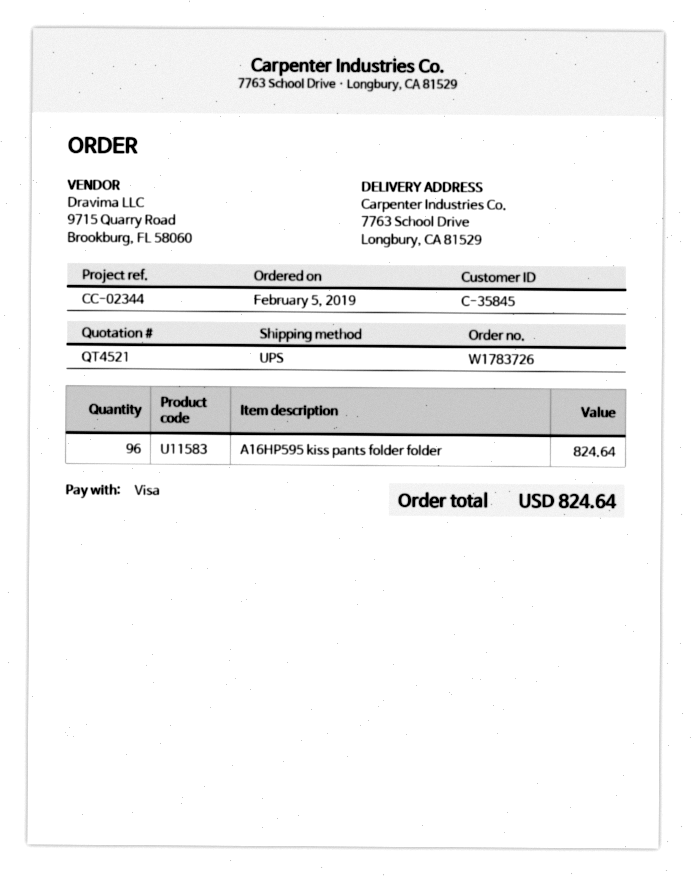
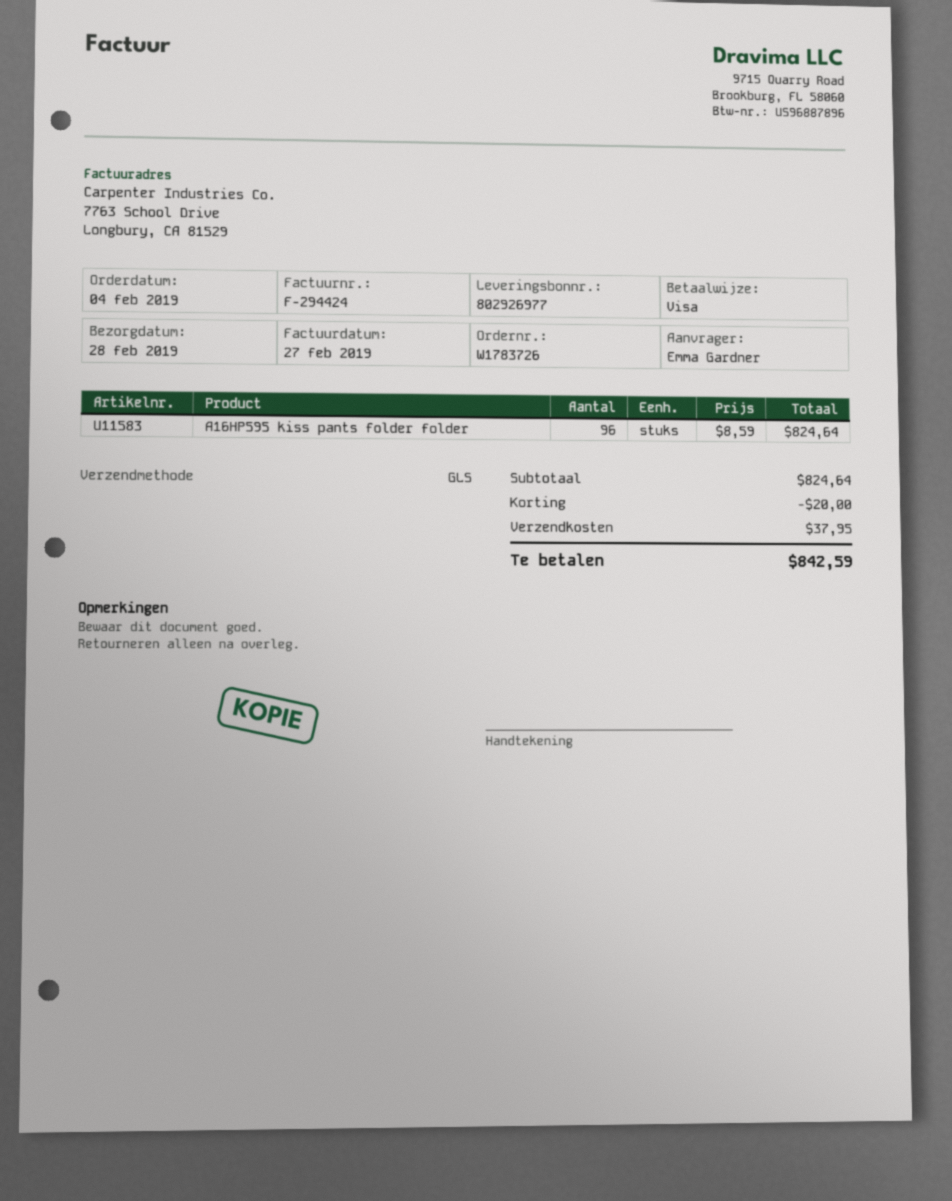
order date: 2019-02-05 -> 2019-02-04
shipping method: UPS -> GLS
discount: none -> 20.00
shipping: none -> 37.95
total: 824.64 -> 842.59

